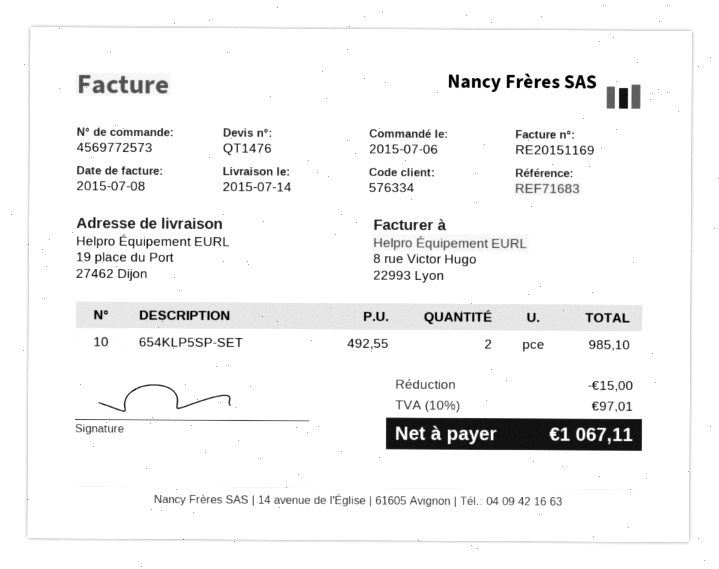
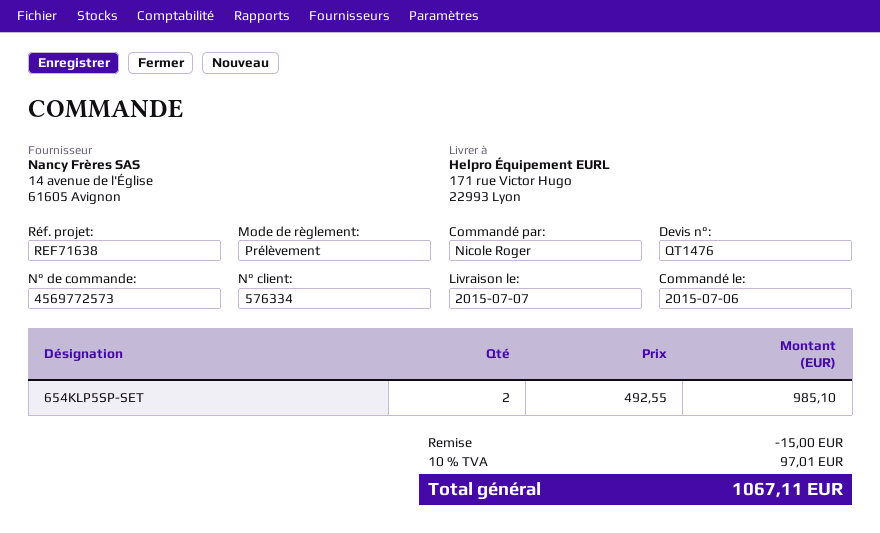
delivery date: 2015-07-14 -> 2015-07-07
reference: REF71683 -> REF71638
ship to: 19 place du Port, 27462 Dijon -> 171 rue Victor Hugo, 22993 Lyon

